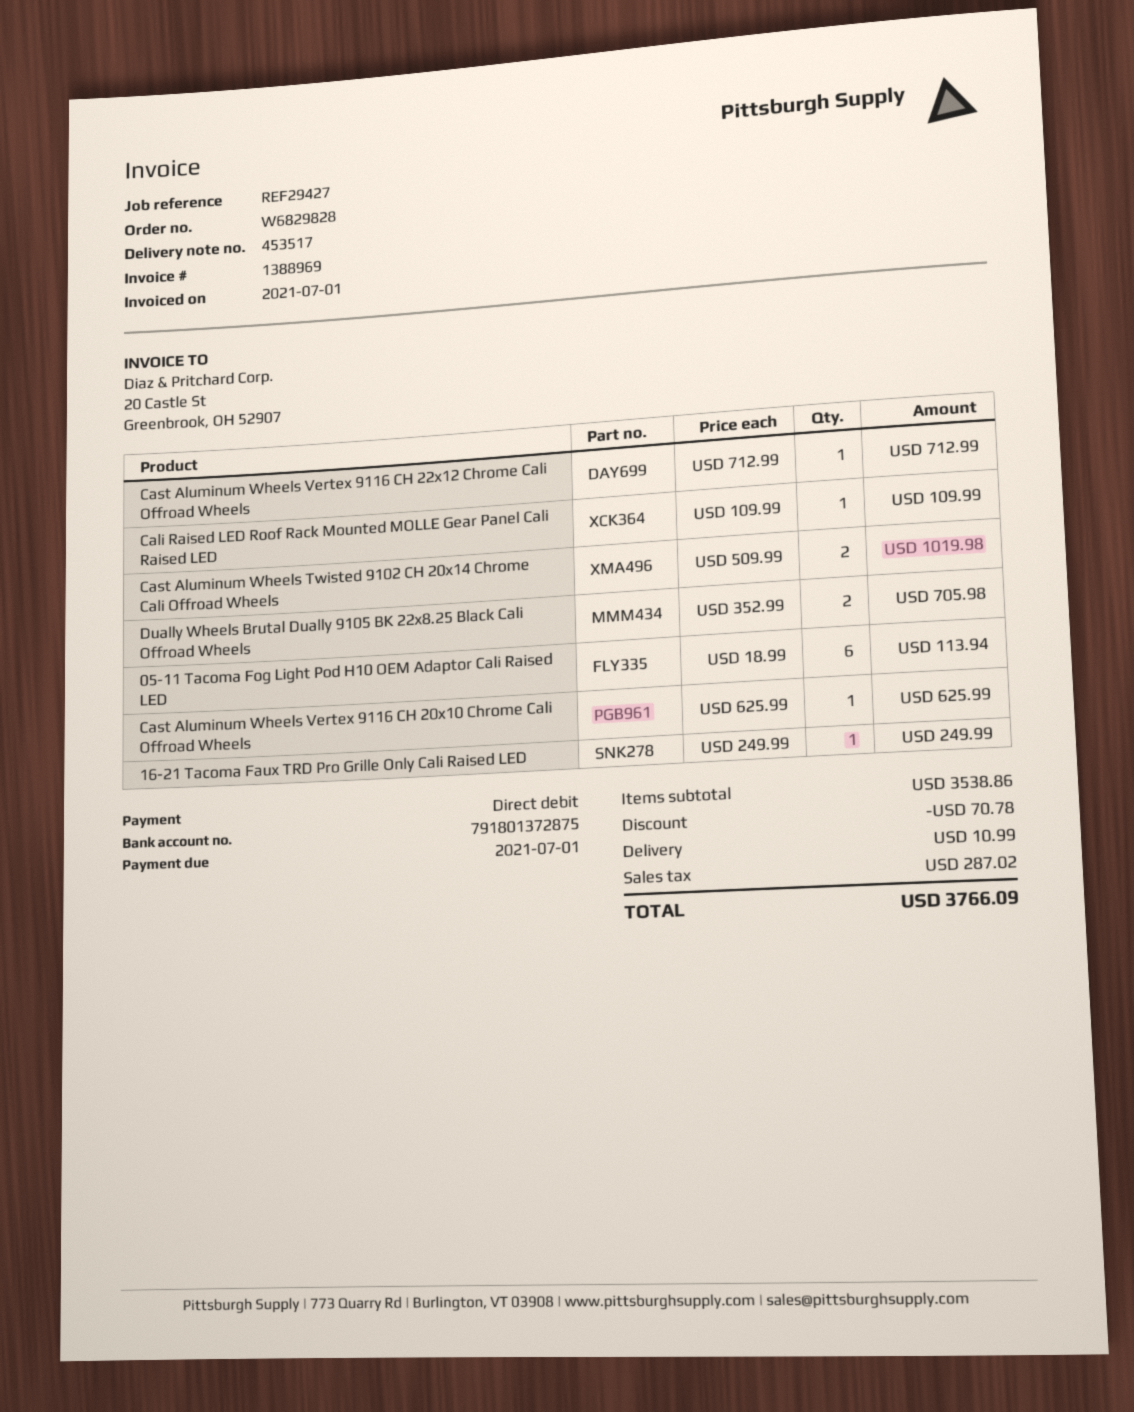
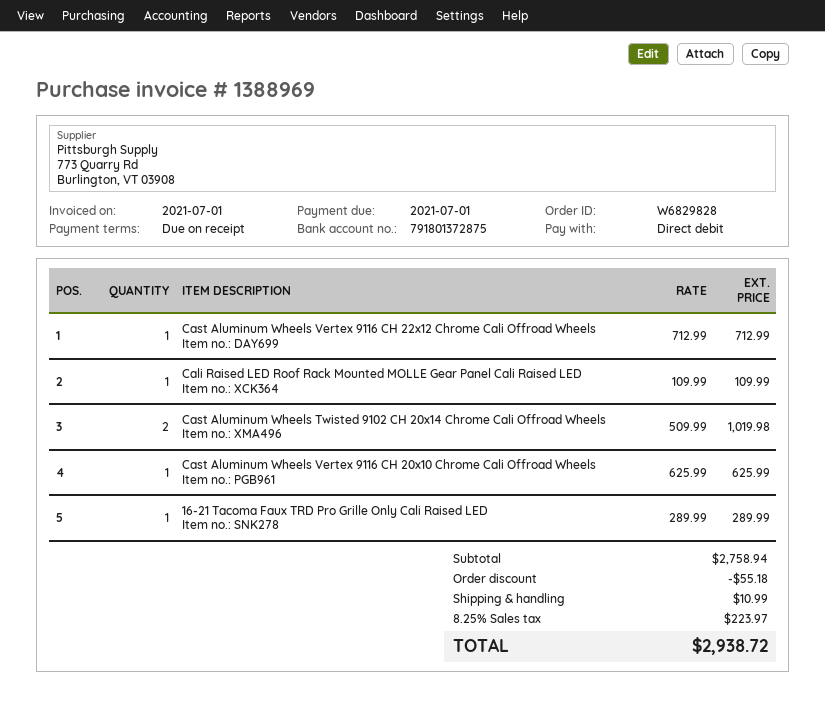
Dually Wheels Brutal Dually 9105 BK 22x8.25 Black Cali Offroad Wheels: 2 x 352.99 = 705.98 -> none
05-11 Tacoma Fog Light Pod H10 OEM Adaptor Cali Raised LED: 6 x 18.99 = 113.94 -> none
16-21 Tacoma Faux TRD Pro Grille Only Cali Raised LED: 1 x 249.99 = 249.99 -> 1 x 289.99 = 289.99
subtotal: 3538.86 -> 2758.94
discount: 70.78 -> 55.18
tax: 287.02 -> 223.97
total: 3766.09 -> 2938.72

